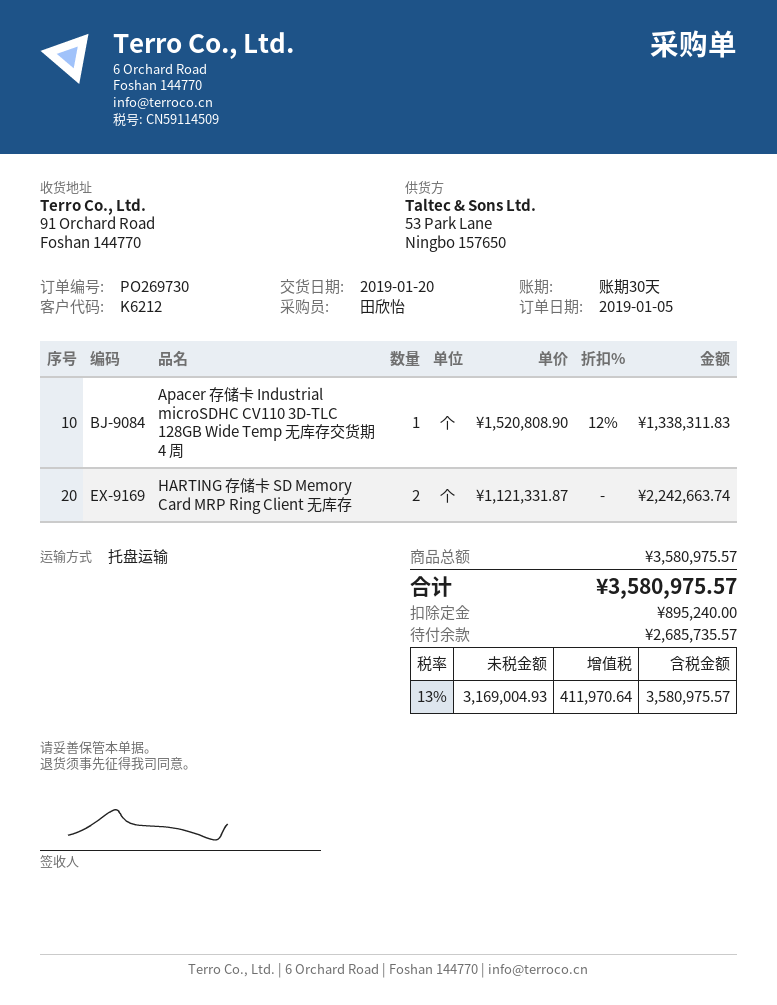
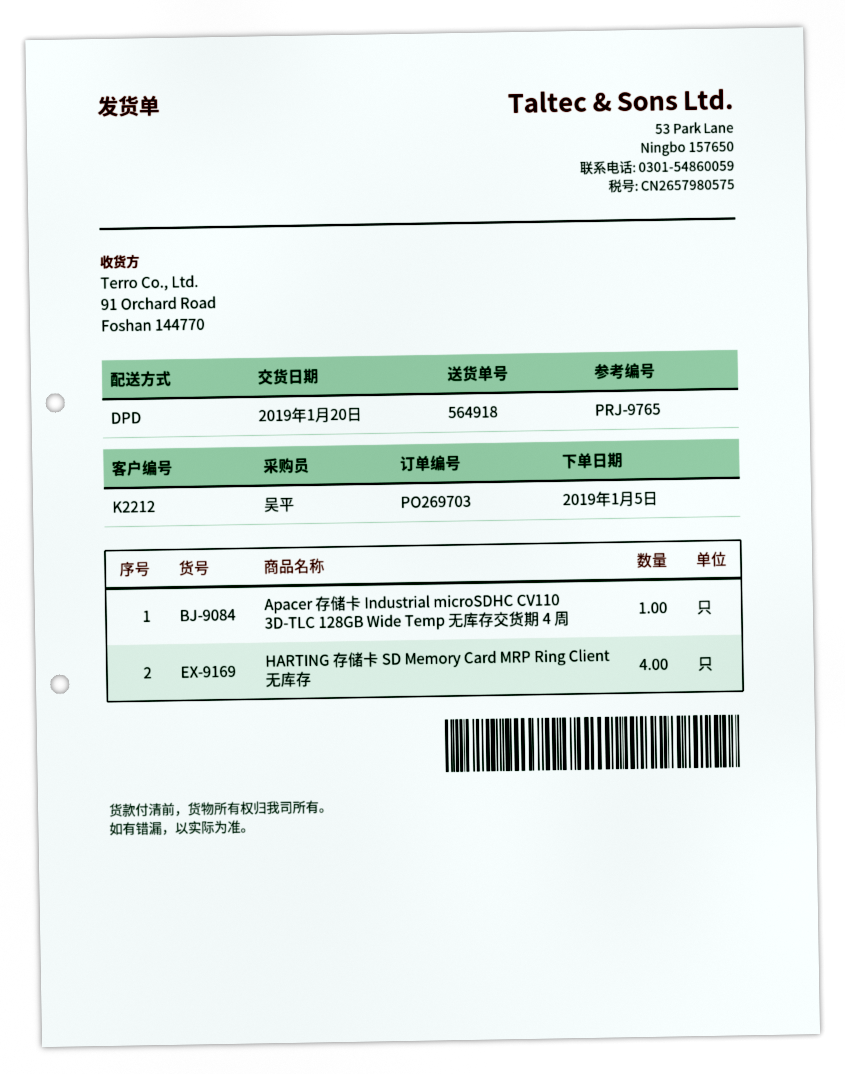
order number: PO269730 -> PO269703
customer number: K6212 -> K2212
ordered by: 田欣怡 -> 吴平
shipping method: pallet freight -> DPD
HARTING 存储卡 SD Memory Card MRP Ring Client 无库存: 2 -> 4

